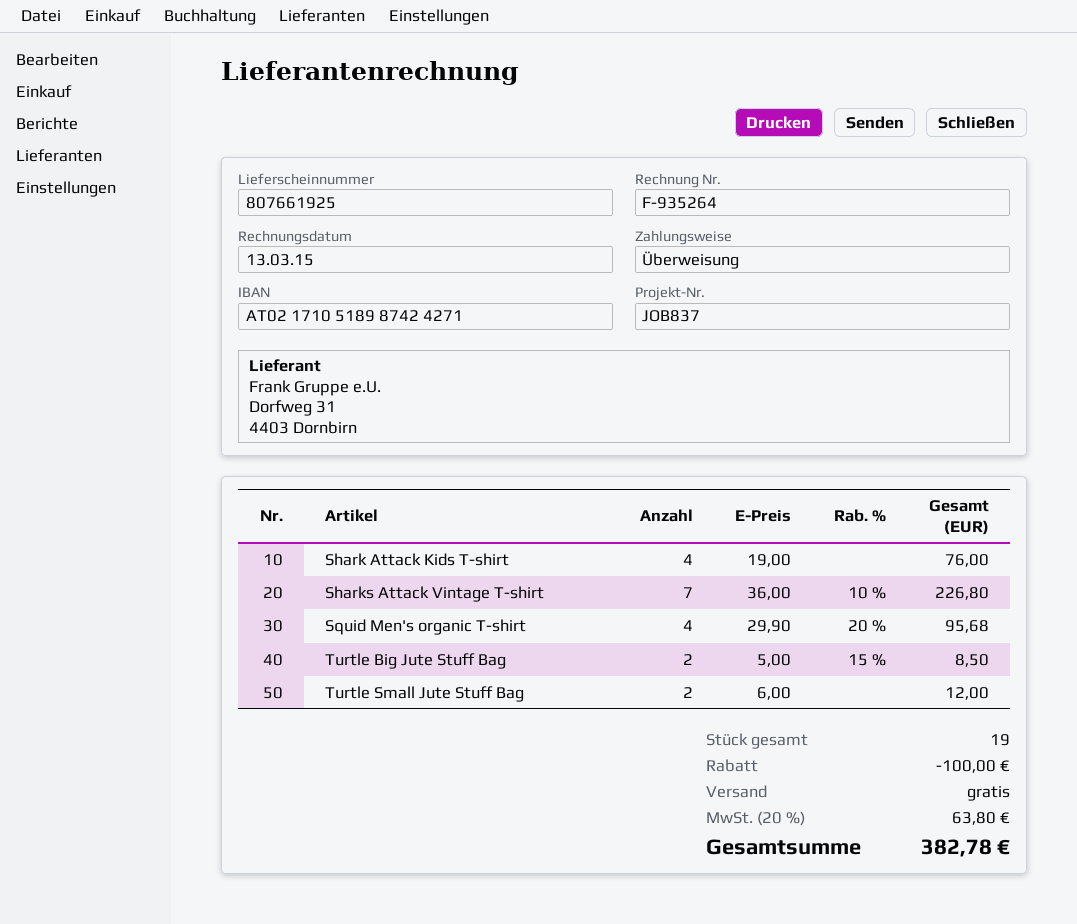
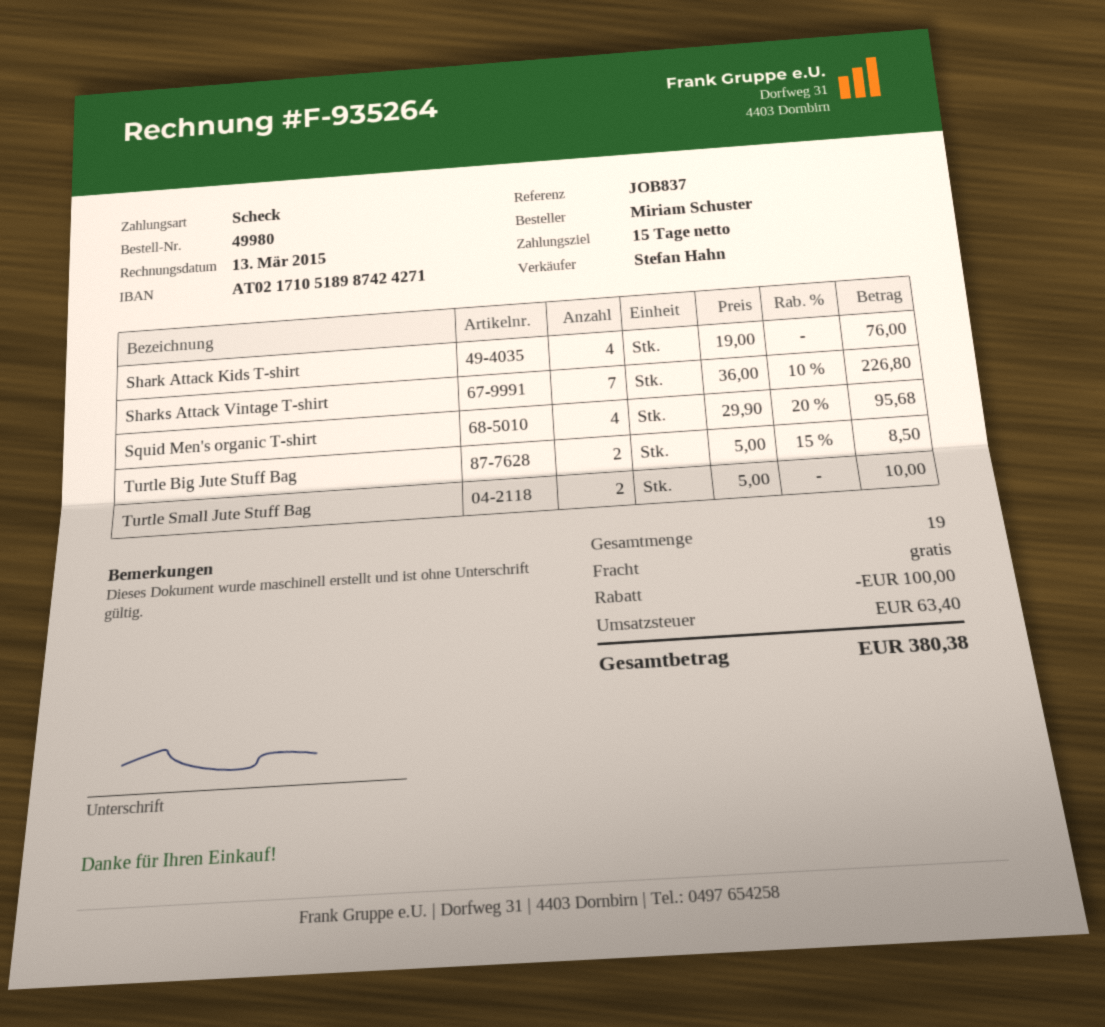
payment method: bank transfer -> cheque
Turtle Small Jute Stuff Bag: 2 x 6.00 = 12.00 -> 2 x 5.00 = 10.00
tax: 63.80 -> 63.40
total: 382.78 -> 380.38

